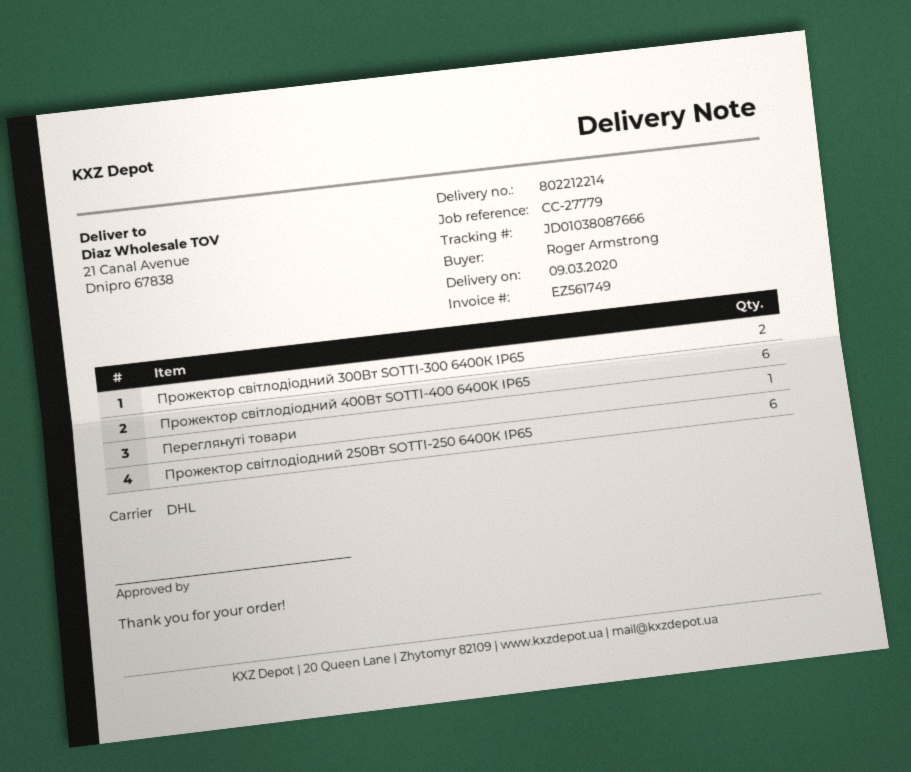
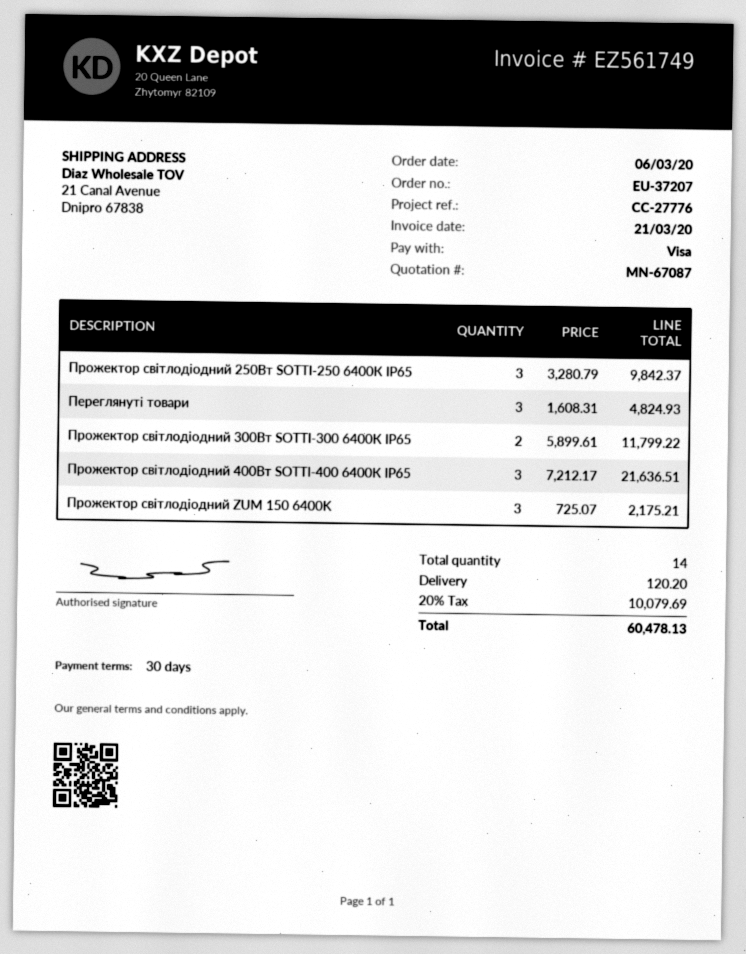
reference: CC-27779 -> CC-27776
Прожектор світлодіодний 400Вт SOTTI-400 6400К IP65: 6 -> 3
Переглянуті товари: 1 -> 3
Прожектор світлодіодний 250Вт SOTTI-250 6400К IP65: 6 -> 3
Прожектор світлодіодний ZUM 150 6400K: none -> 3

